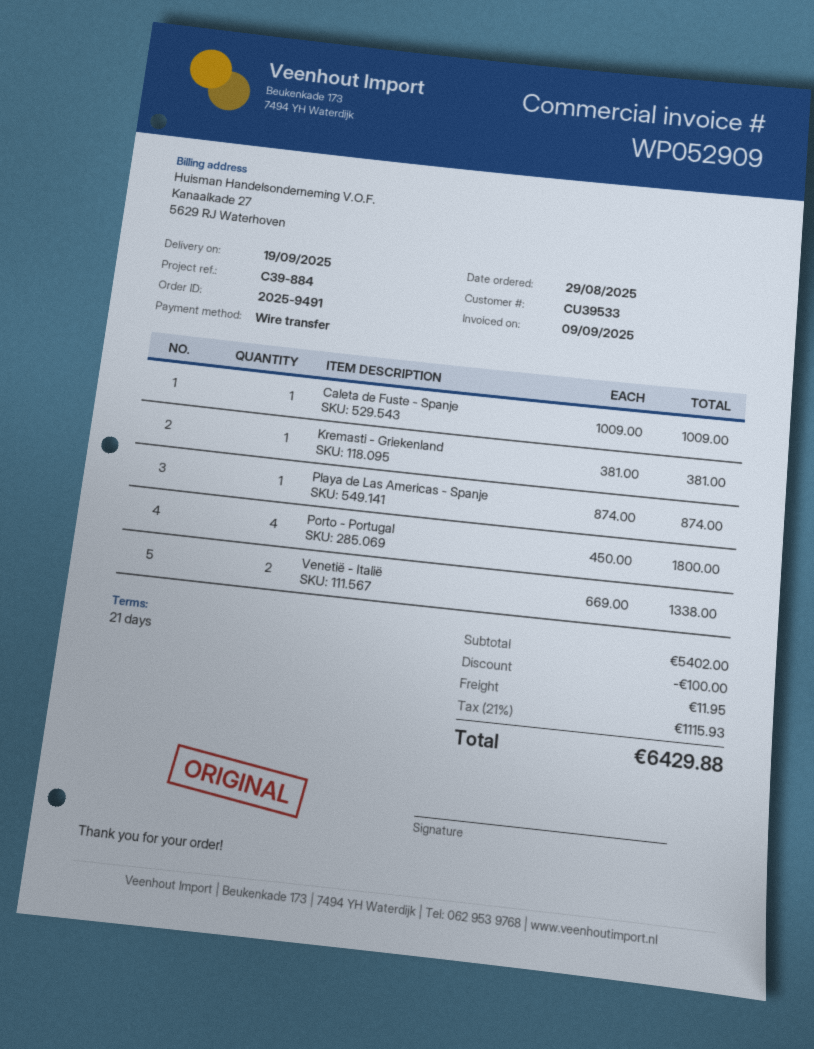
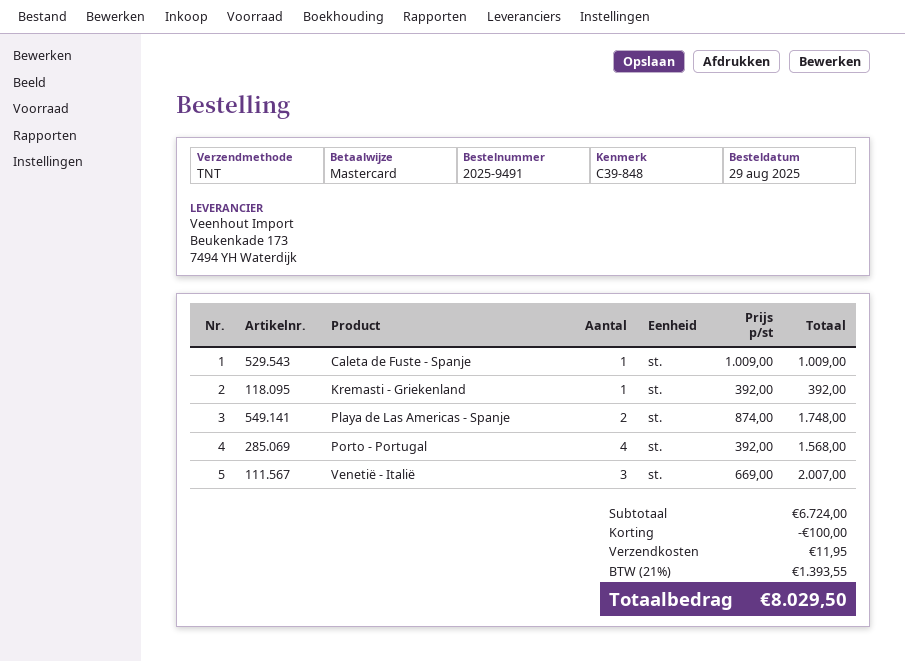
reference: C39-884 -> C39-848
payment method: bank transfer -> Mastercard
Kremasti - Griekenland: 1 x 381.00 = 381.00 -> 1 x 392.00 = 392.00
Playa de Las Americas - Spanje: 1 x 874.00 = 874.00 -> 2 x 874.00 = 1748.00
Porto - Portugal: 4 x 450.00 = 1800.00 -> 4 x 392.00 = 1568.00
Venetië - Italië: 2 x 669.00 = 1338.00 -> 3 x 669.00 = 2007.00
subtotal: 5402.00 -> 6724.00
tax: 21% = 1115.93 -> 21% = 1393.55
total: 6429.88 -> 8029.50

